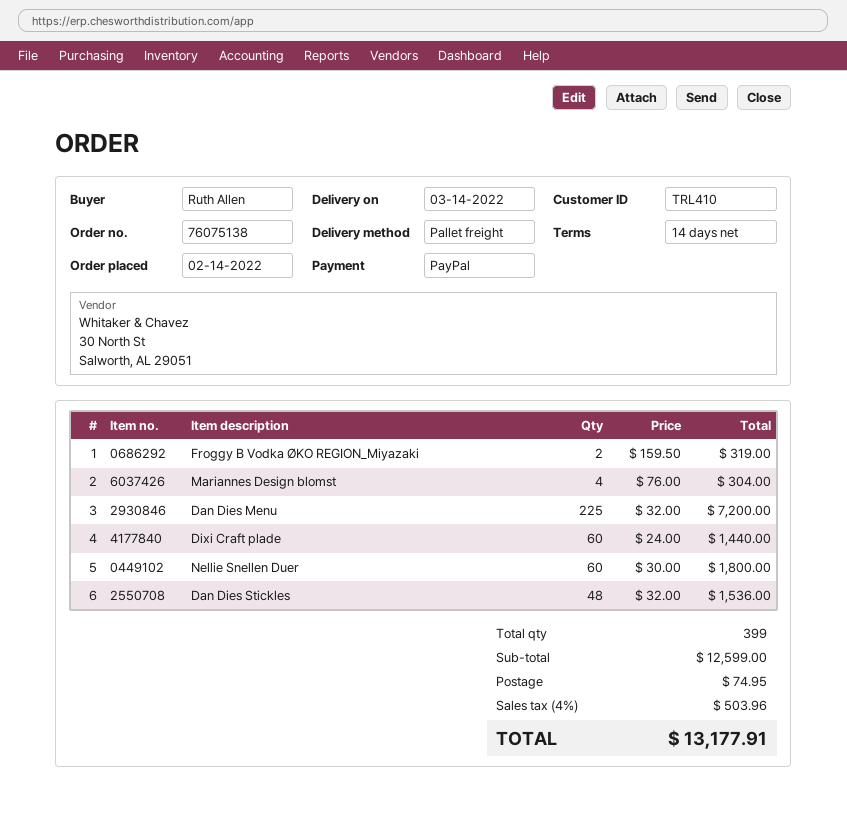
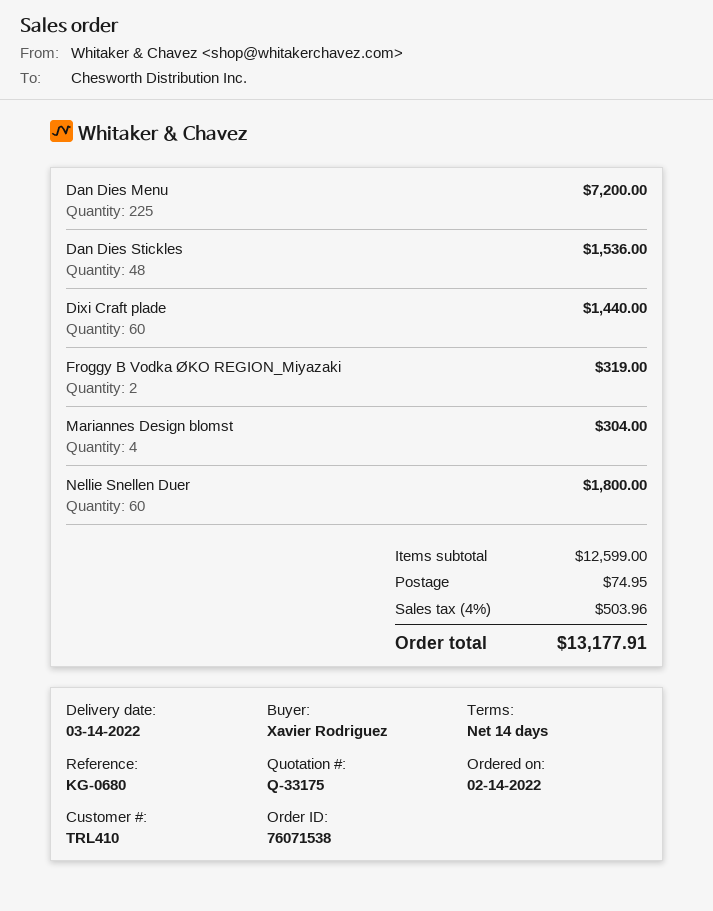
order number: 76075138 -> 76071538
ordered by: Ruth Allen -> Xavier Rodriguez

